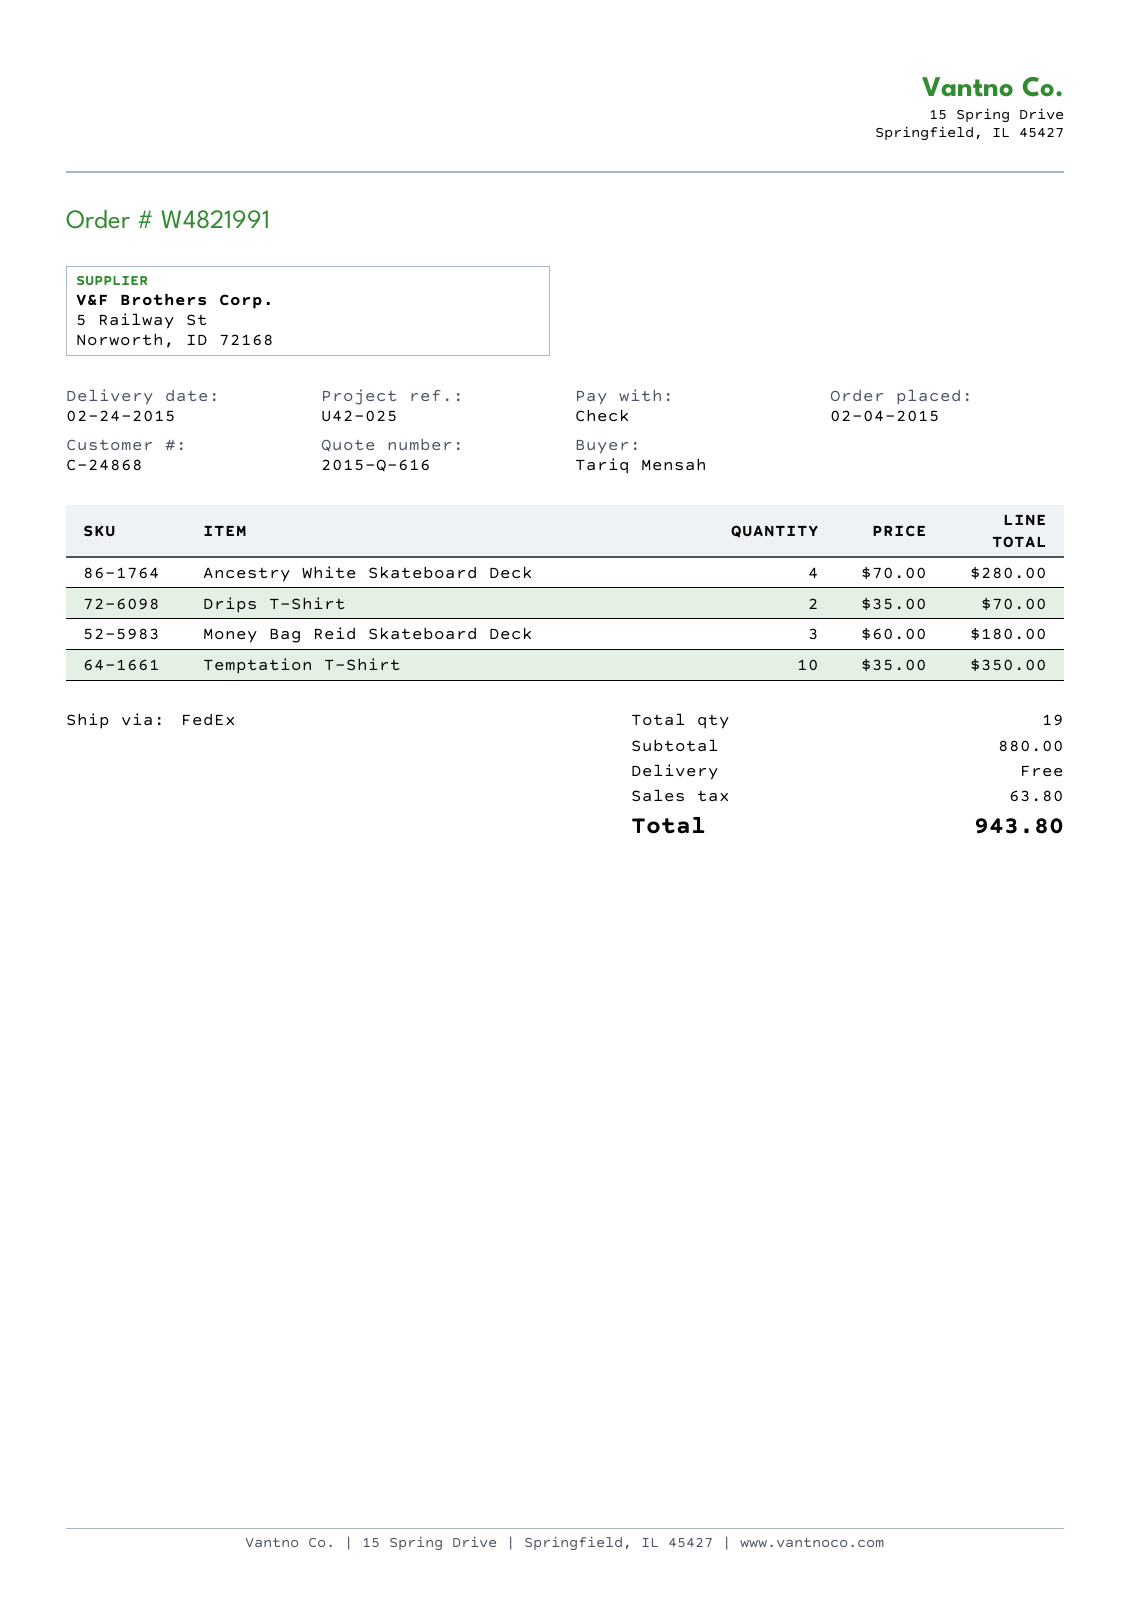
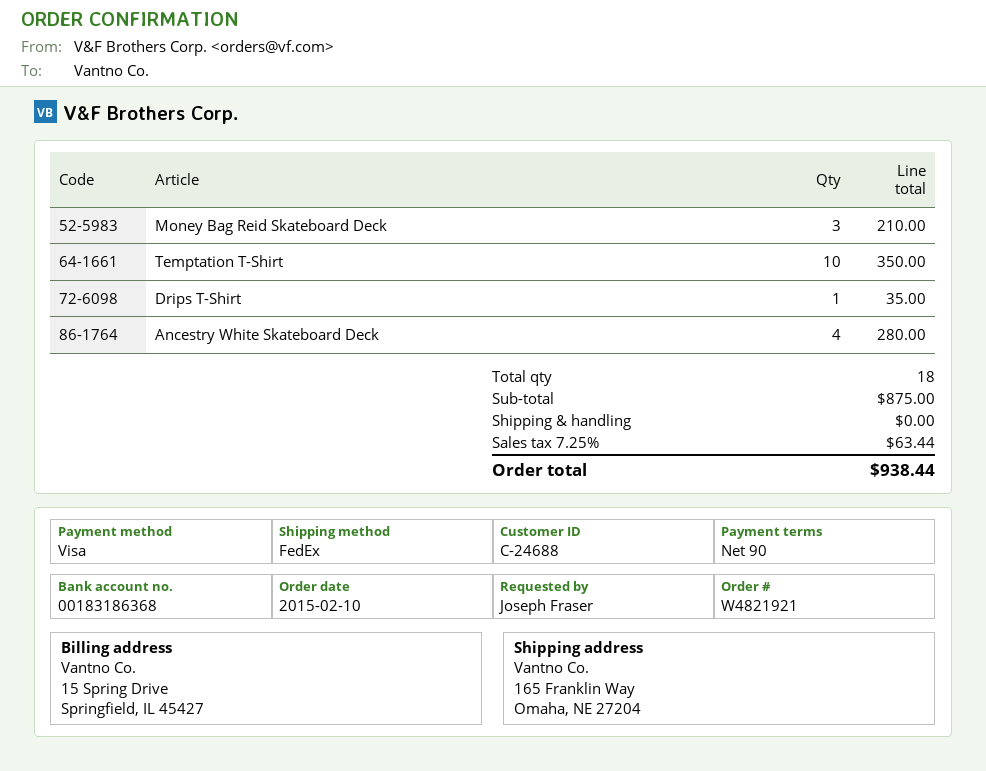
order number: W4821991 -> W4821921
order date: 2015-02-04 -> 2015-02-10
customer number: C-24868 -> C-24688
ordered by: Tariq Mensah -> Joseph Fraser
payment method: cheque -> Visa
Drips T-Shirt: 2 for 70.00 -> 1 for 35.00
Money Bag Reid Skateboard Deck: 3 for 180.00 -> 3 for 210.00
total quantity: 19 -> 18
subtotal: 880.00 -> 875.00
tax: 63.80 -> 63.44
total: 943.80 -> 938.44

